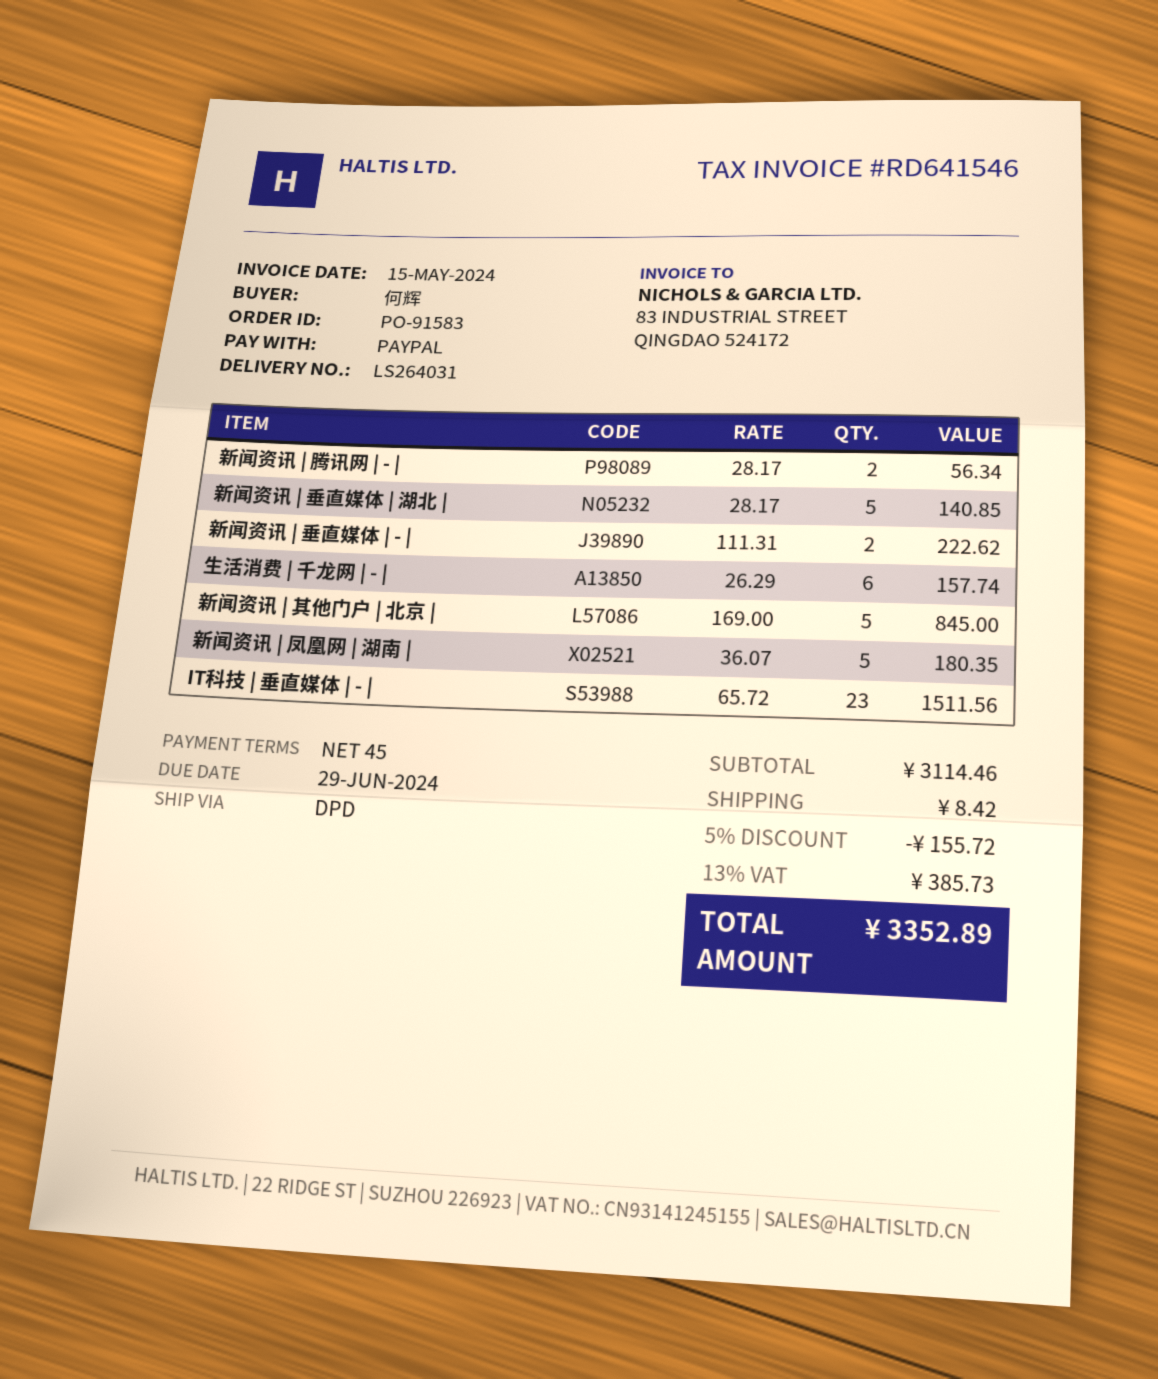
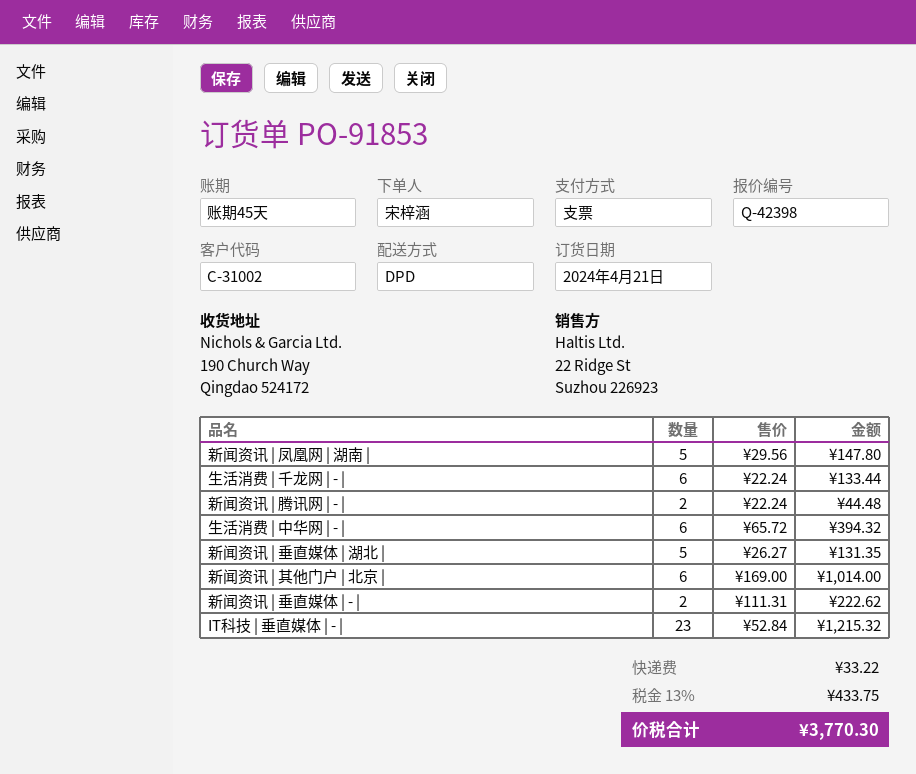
order number: PO-91583 -> PO-91853
ordered by: 何辉 -> 宋梓涵
payment method: PayPal -> cheque
新闻资讯 | 腾讯网 | - |: 2 x 28.17 = 56.34 -> 2 x 22.24 = 44.48
新闻资讯 | 垂直媒体 | 湖北 |: 5 x 28.17 = 140.85 -> 5 x 26.27 = 131.35
生活消费 | 千龙网 | - |: 6 x 26.29 = 157.74 -> 6 x 22.24 = 133.44
新闻资讯 | 其他门户 | 北京 |: 5 x 169.00 = 845.00 -> 6 x 169.00 = 1014.00
新闻资讯 | 凤凰网 | 湖南 |: 5 x 36.07 = 180.35 -> 5 x 29.56 = 147.80
IT科技 | 垂直媒体 | - |: 23 x 65.72 = 1511.56 -> 23 x 52.84 = 1215.32
生活消费 | 中华网 | - |: none -> 6 x 65.72 = 394.32
discount: 5% = 155.72 -> none
shipping: 8.42 -> 33.22
tax: 13% = 385.73 -> 13% = 433.75
total: 3352.89 -> 3770.30

